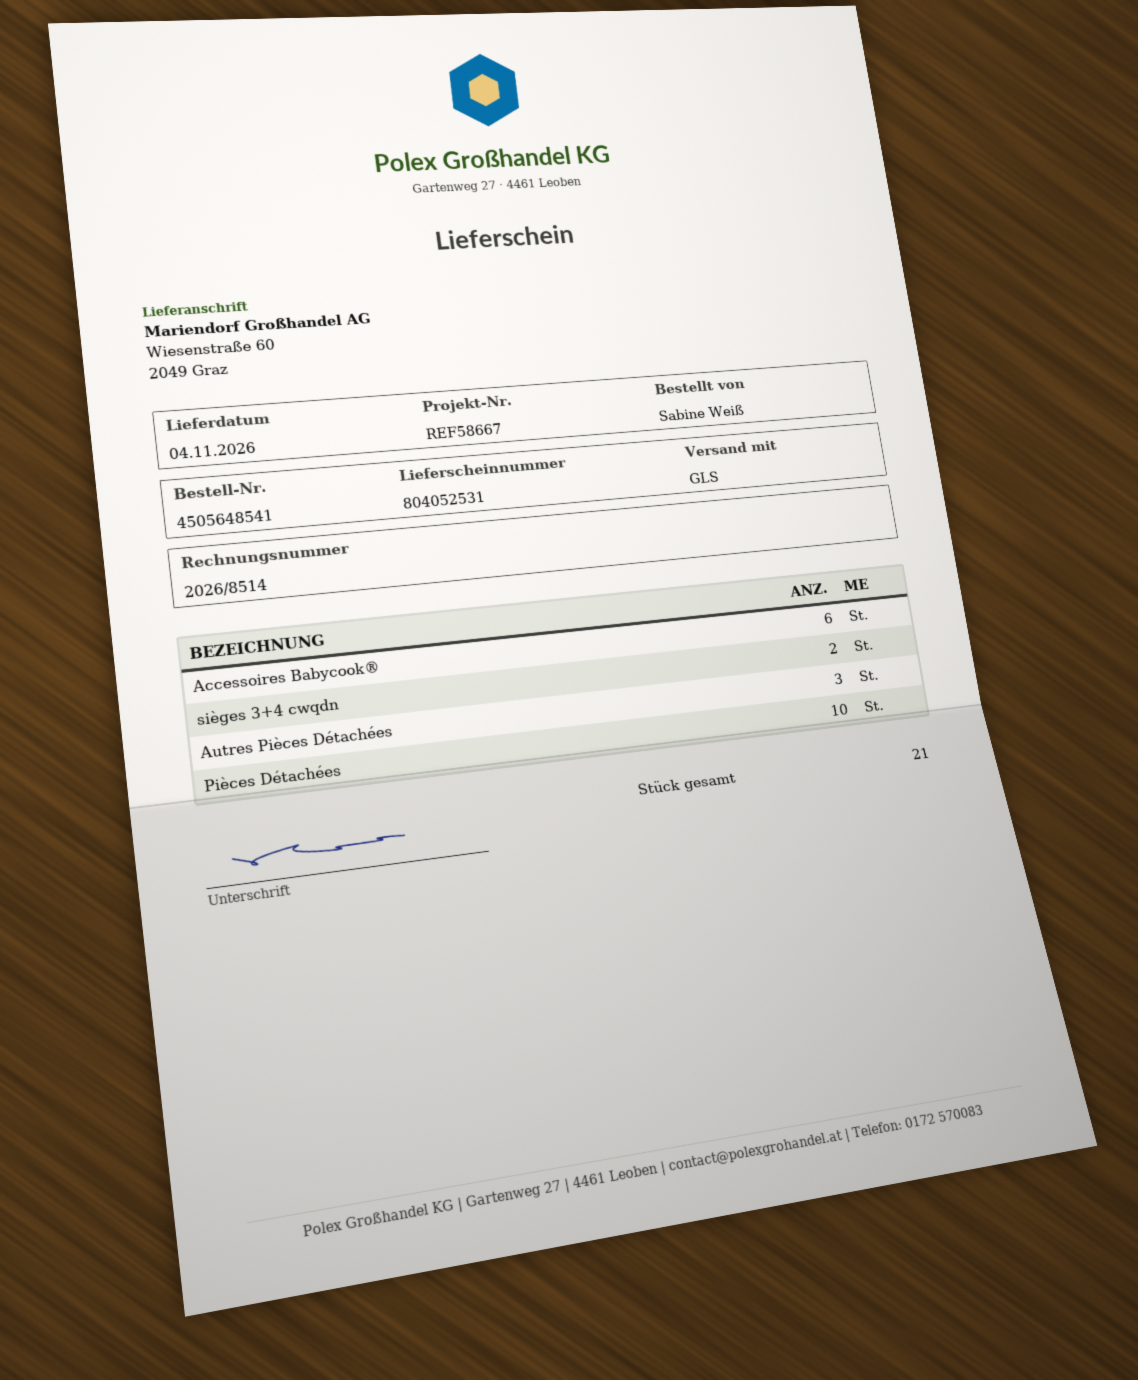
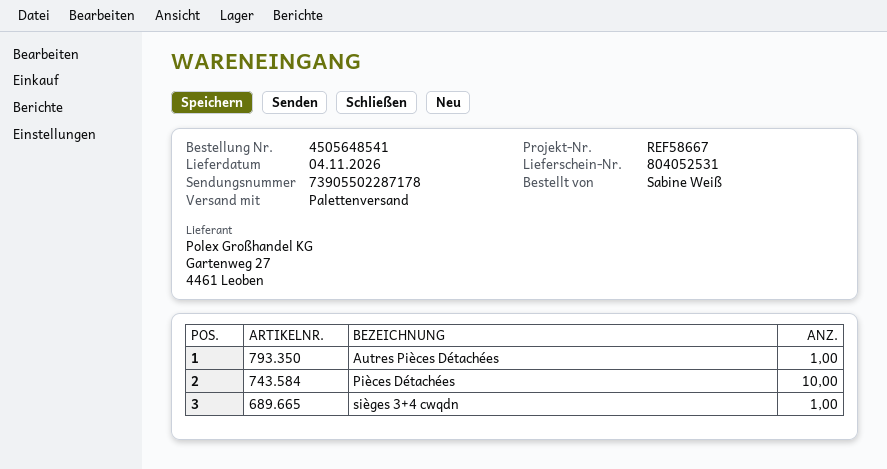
shipping method: GLS -> pallet freight
Accessoires Babycook®: 6 -> none
sièges 3+4 cwqdn: 2 -> 1
Autres Pièces Détachées: 3 -> 1

